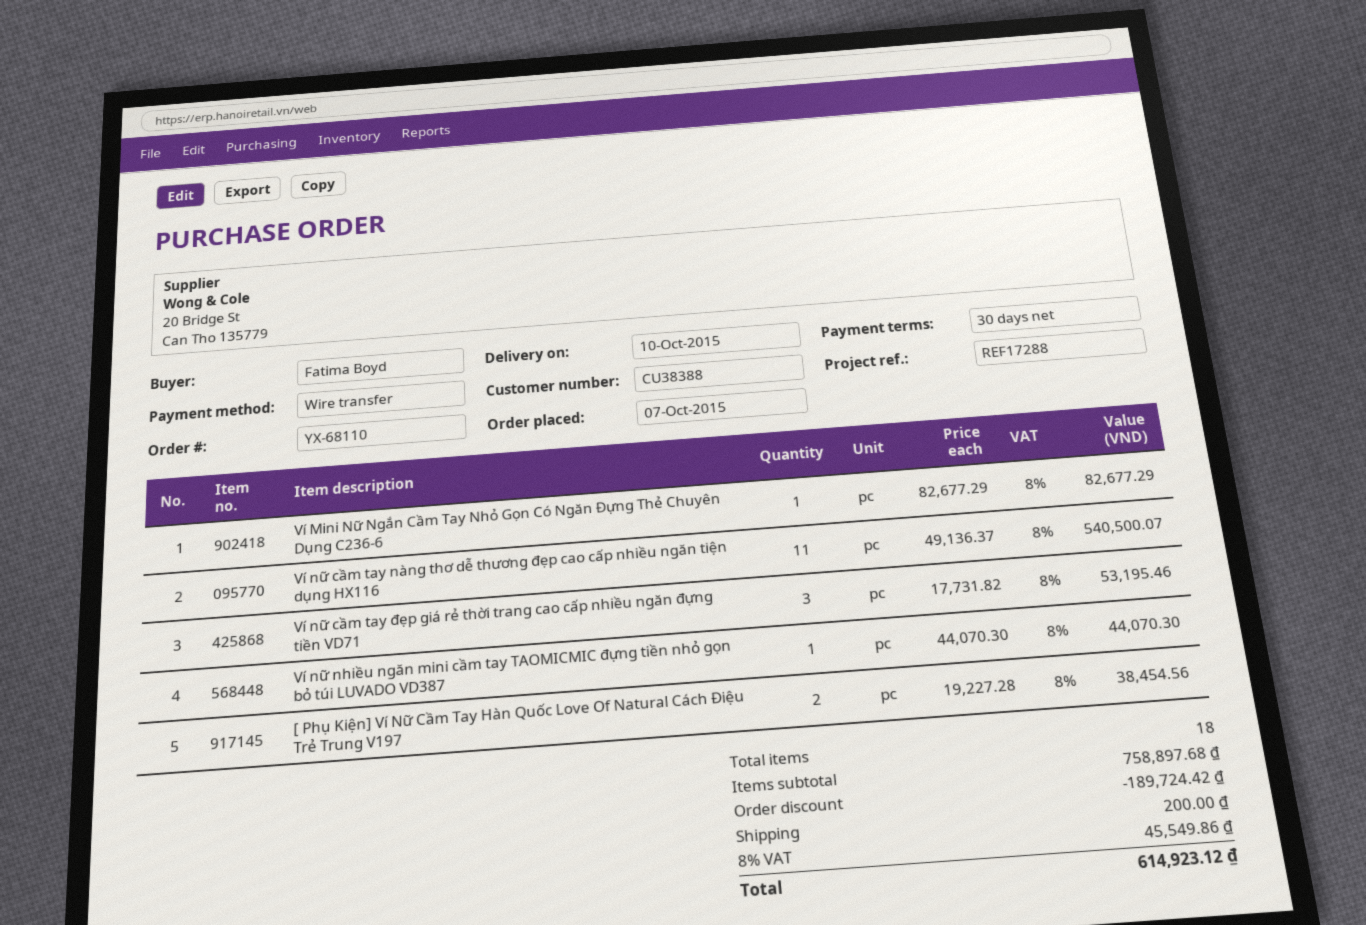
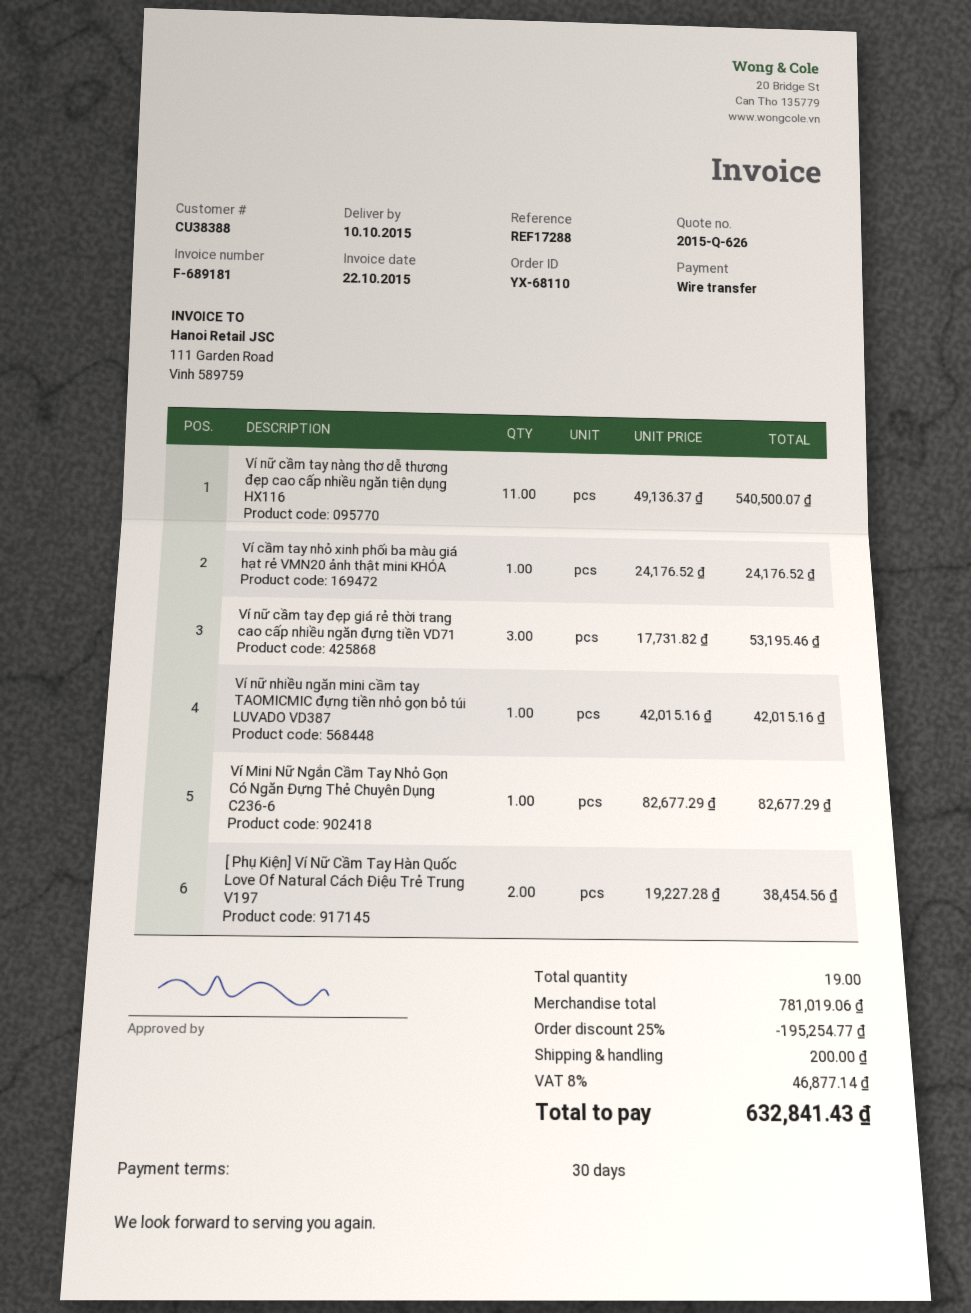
Ví nữ nhiều ngăn mini cầm tay TAOMICMIC đựng tiền nhỏ gọn bỏ túi LUVADO VD387: 1 x 44070.30 = 44070.30 -> 1 x 42015.16 = 42015.16
Ví cầm tay nhỏ xinh phối ba màu giá hạt rẻ VMN20 ảnh thật mini KHÓA: none -> 1 x 24176.52 = 24176.52
total quantity: 18 -> 19
subtotal: 758897.68 -> 781019.06
discount: 189724.42 -> 195254.77
tax: 8% = 45549.86 -> 8% = 46877.14
total: 614923.12 -> 632841.43

